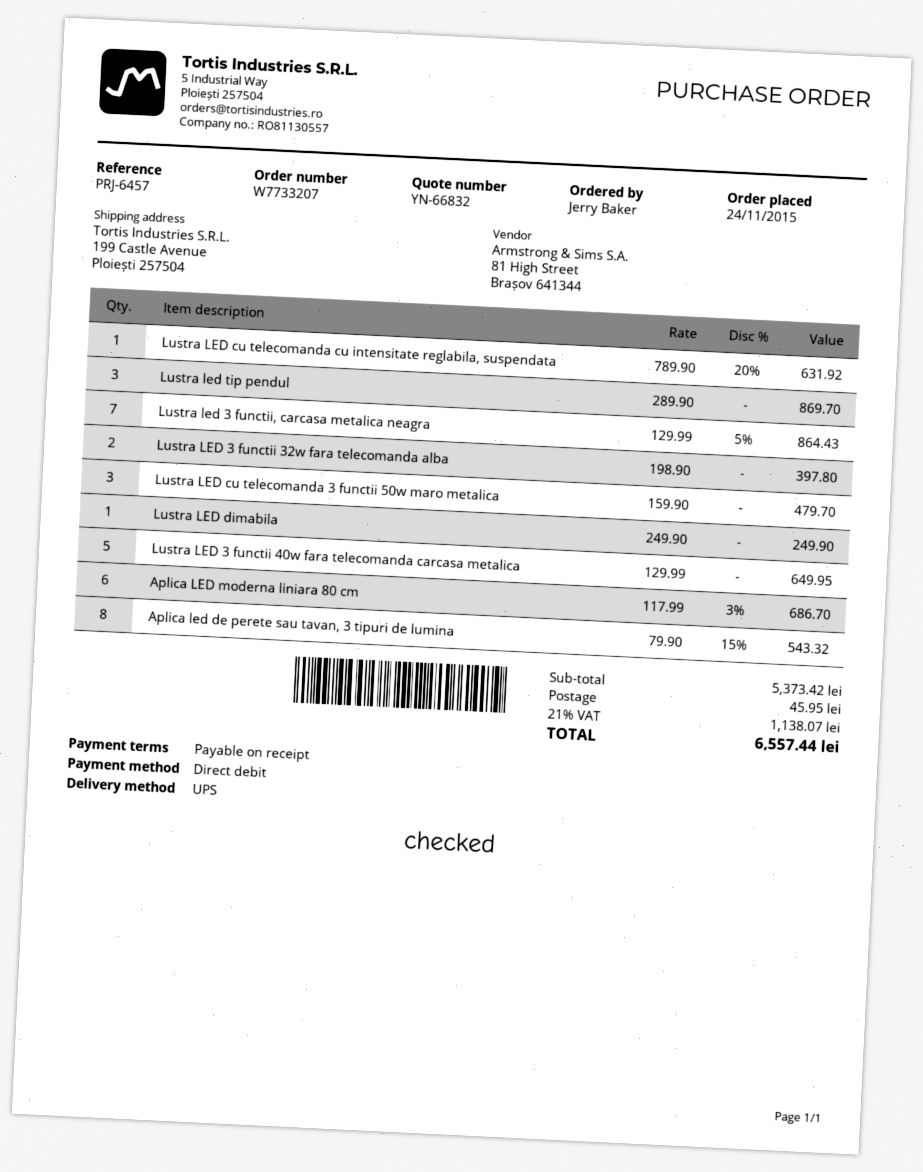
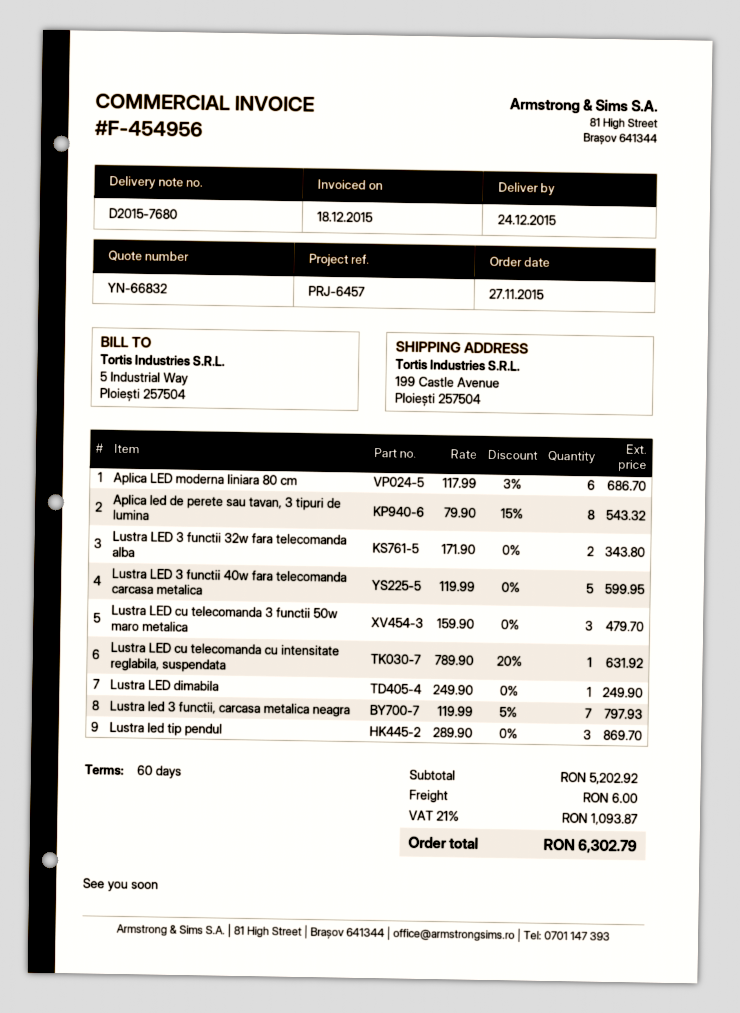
order date: 2015-11-24 -> 2015-11-27
payment terms: on receipt -> 60 days
Lustra led 3 functii, carcasa metalica neagra: 7 x 129.99 - 5% = 864.43 -> 7 x 119.99 - 5% = 797.93
Lustra LED 3 functii 32w fara telecomanda alba: 2 x 198.90 = 397.80 -> 2 x 171.90 = 343.80
Lustra LED 3 functii 40w fara telecomanda carcasa metalica: 5 x 129.99 = 649.95 -> 5 x 119.99 = 599.95
subtotal: 5373.42 -> 5202.92
shipping: 45.95 -> 6.00
tax: 21% = 1138.07 -> 21% = 1093.87
total: 6557.44 -> 6302.79

